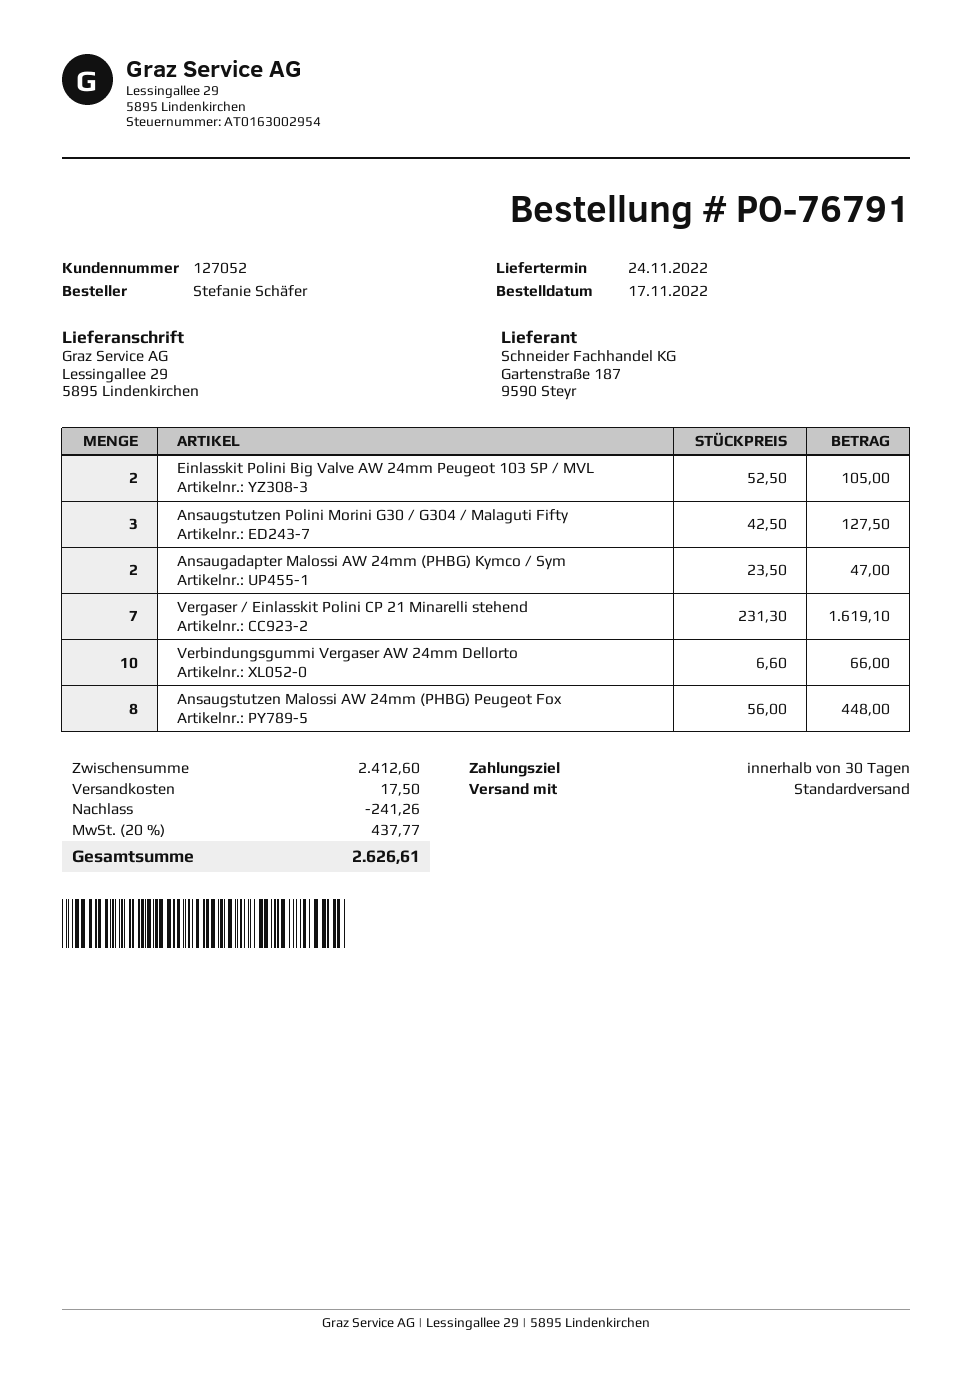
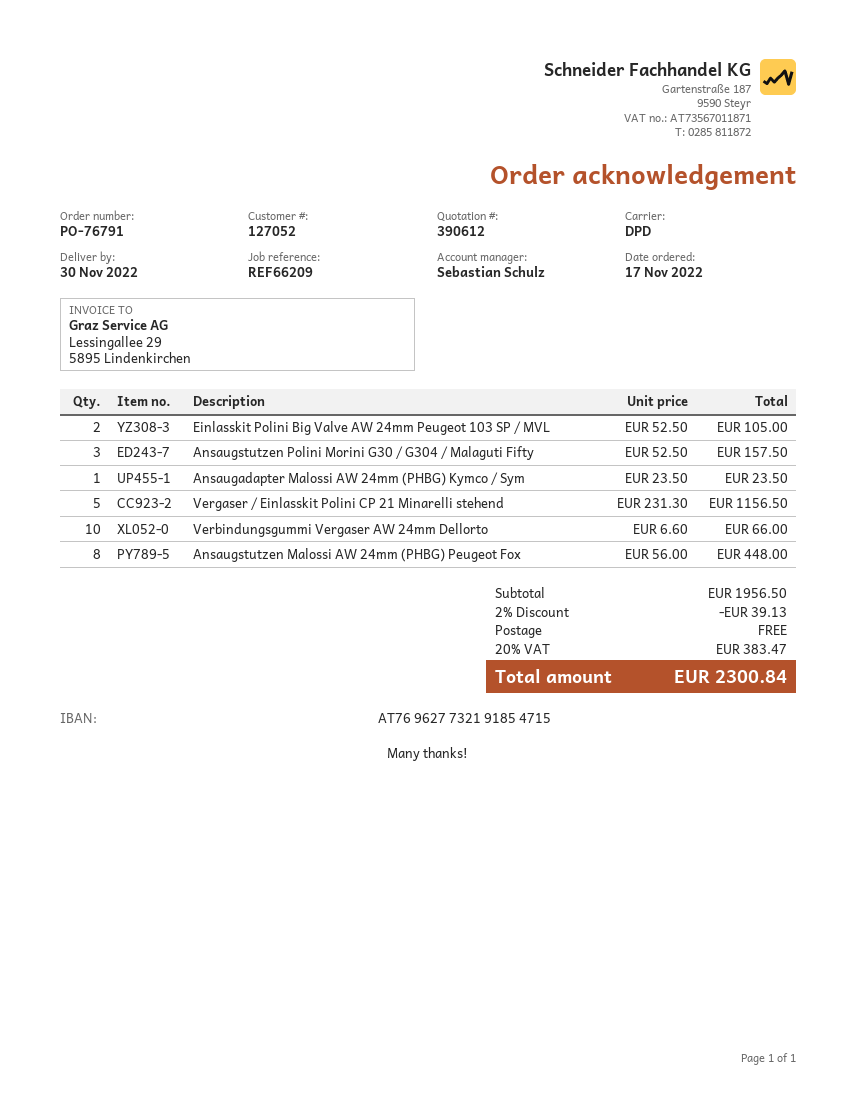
delivery date: 2022-11-24 -> 2022-11-30
shipping method: standard -> DPD
Ansaugstutzen Polini Morini G30 / G304 / Malaguti Fifty: 3 x 42.50 = 127.50 -> 3 x 52.50 = 157.50
Ansaugadapter Malossi AW 24mm (PHBG) Kymco / Sym: 2 x 23.50 = 47.00 -> 1 x 23.50 = 23.50
Vergaser / Einlasskit Polini CP 21 Minarelli stehend: 7 x 231.30 = 1619.10 -> 5 x 231.30 = 1156.50
subtotal: 2412.60 -> 1956.50
discount: 241.26 -> 39.13
shipping: 17.50 -> 0.00
tax: 20% = 437.77 -> 20% = 383.47
total: 2626.61 -> 2300.84

